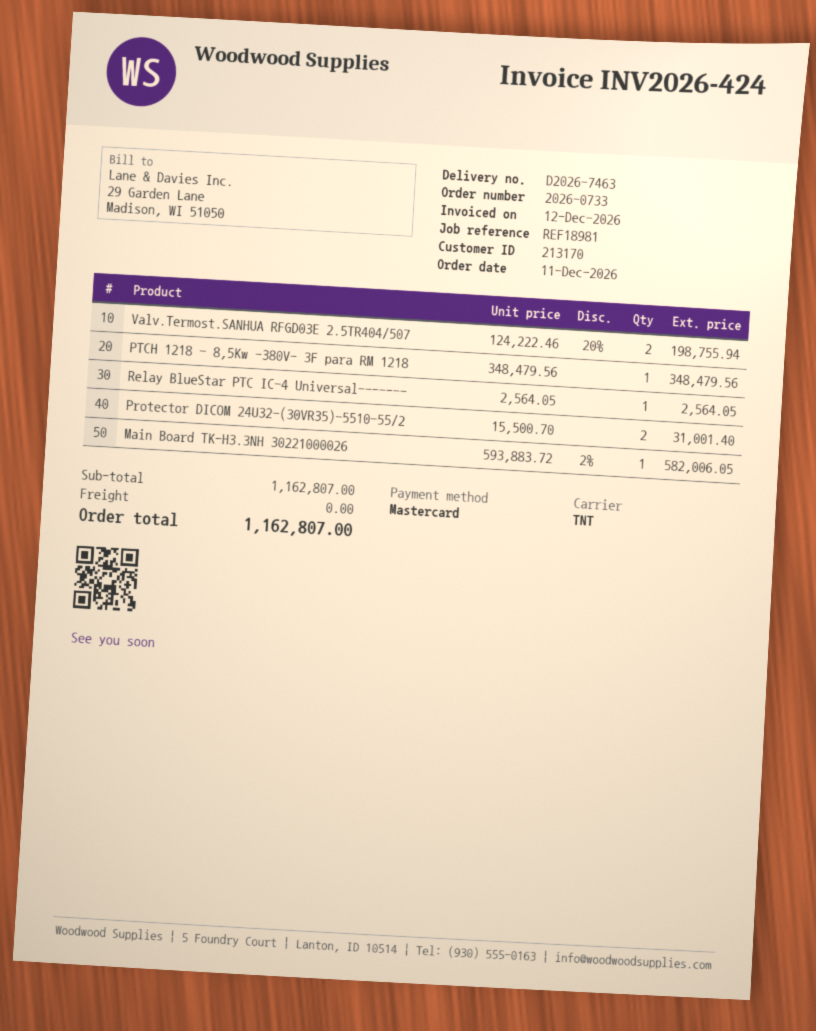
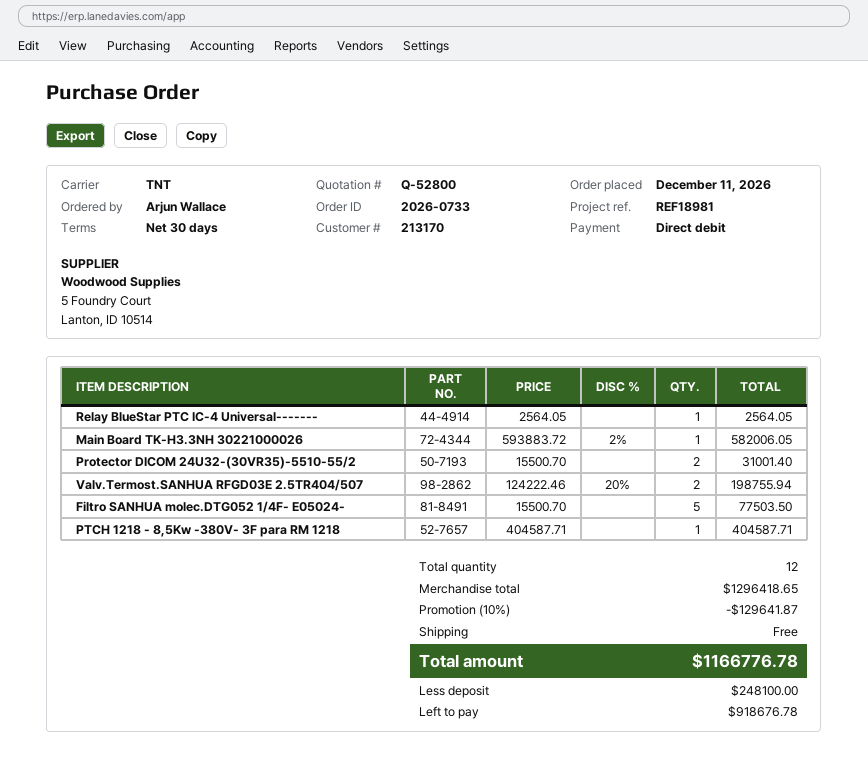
payment method: Mastercard -> direct debit
PTCH 1218 - 8,5Kw -380V- 3F para RM 1218: 1 x 348479.56 = 348479.56 -> 1 x 404587.71 = 404587.71
Filtro SANHUA molec.DTG052 1/4F- E05024-: none -> 5 x 15500.70 = 77503.50
subtotal: 1162807.00 -> 1296418.65
discount: none -> 10% = 129641.87
total: 1162807.00 -> 1166776.78

